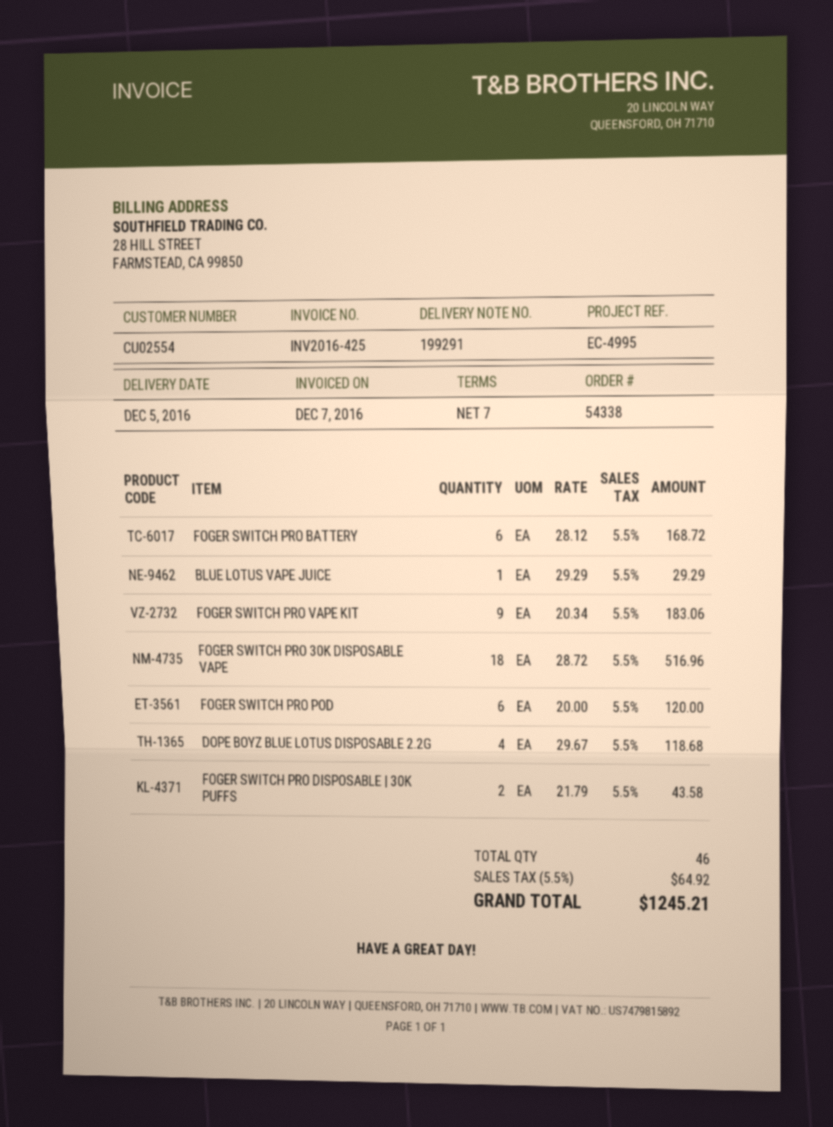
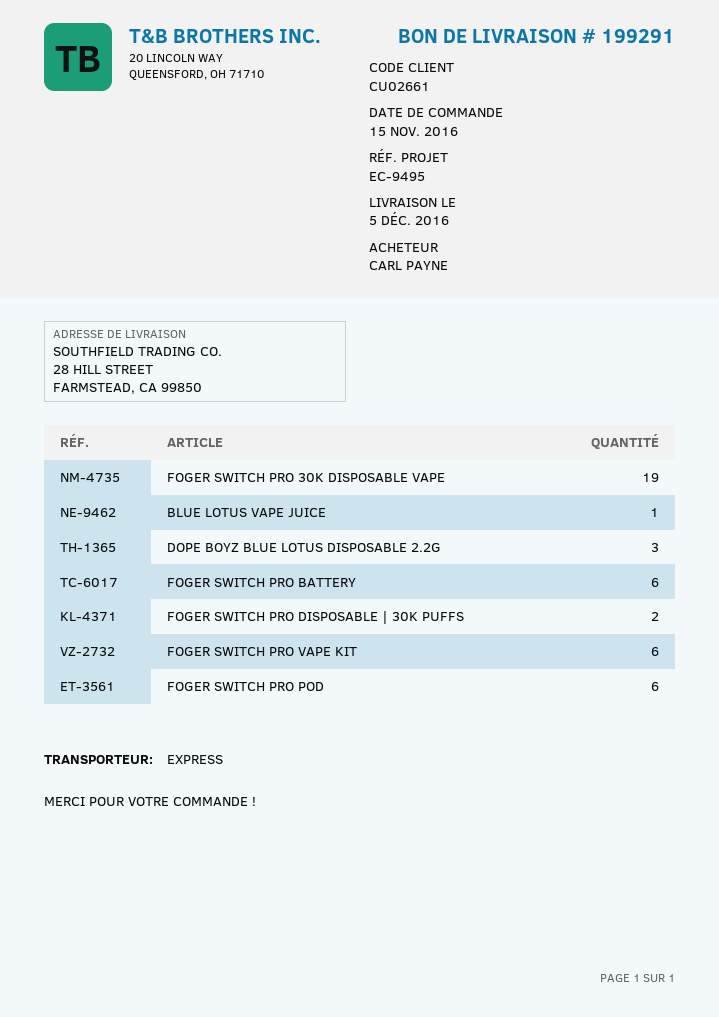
customer number: CU02554 -> CU02661
reference: EC-4995 -> EC-9495
FOGER SWITCH PRO VAPE KIT: 9 -> 6
FOGER SWITCH PRO 30K DISPOSABLE VAPE: 18 -> 19
DOPE BOYZ BLUE LOTUS DISPOSABLE 2.2G: 4 -> 3

